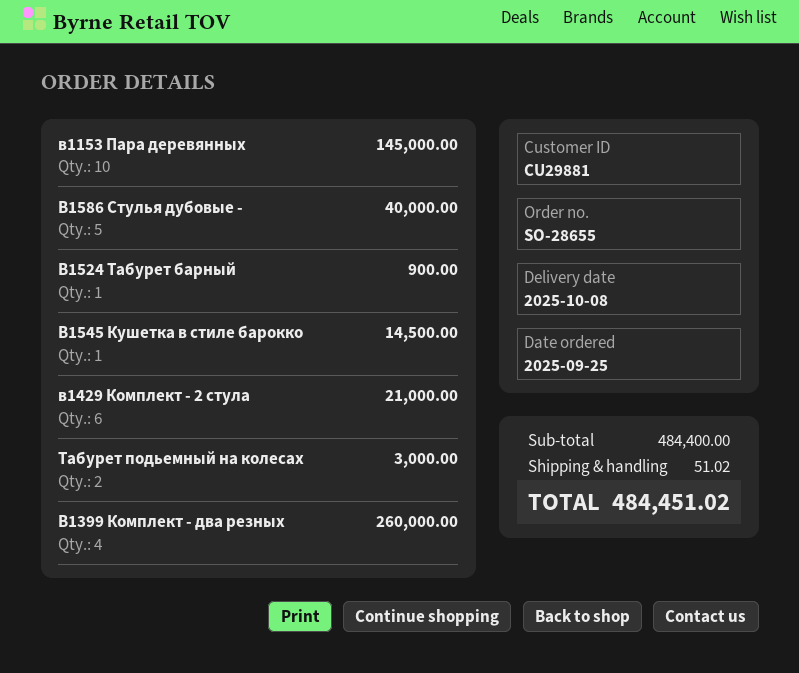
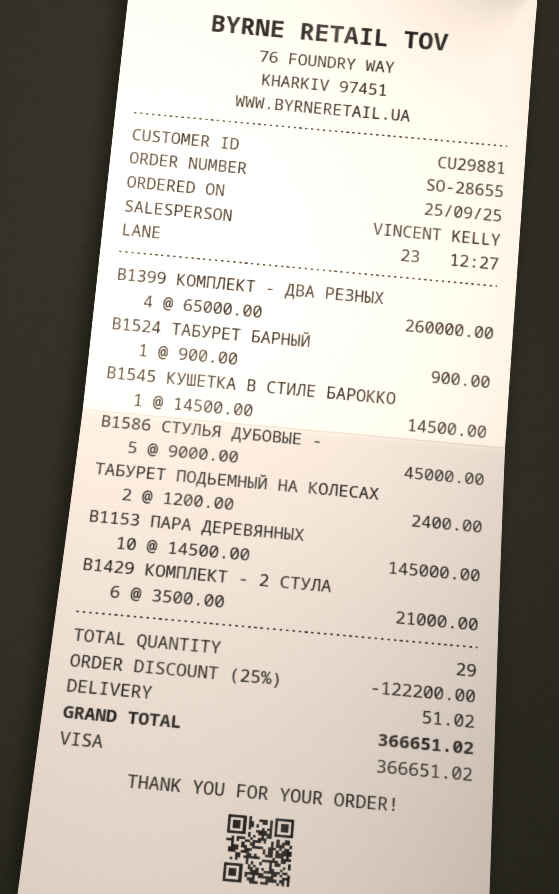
В1586 Стулья дубовые -: 5 for 40000.00 -> 5 for 45000.00
Табурет подьемный на колесах: 2 for 3000.00 -> 2 for 2400.00
discount: none -> 25% = 122200.00
total: 484451.02 -> 366651.02

